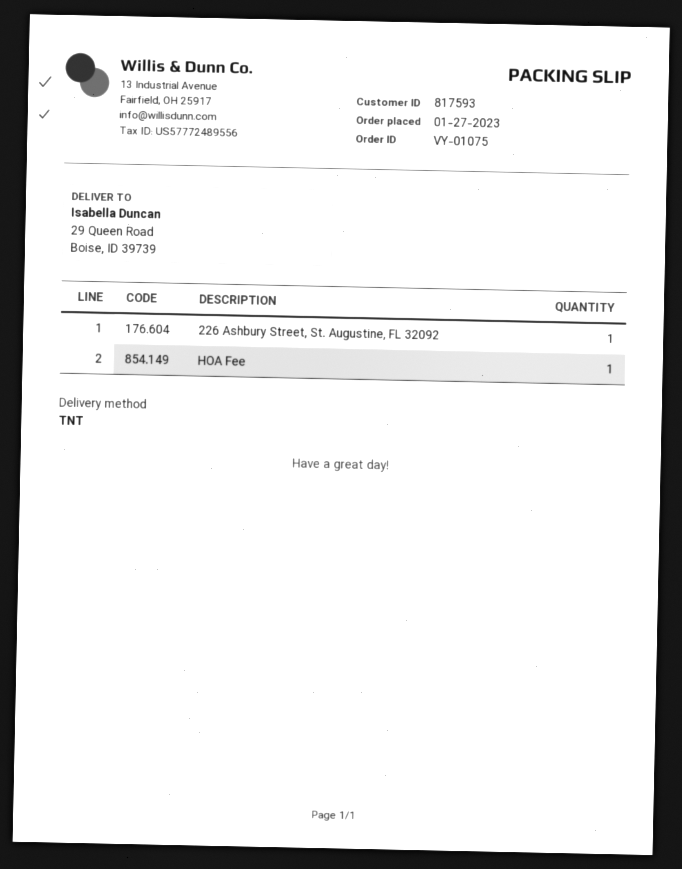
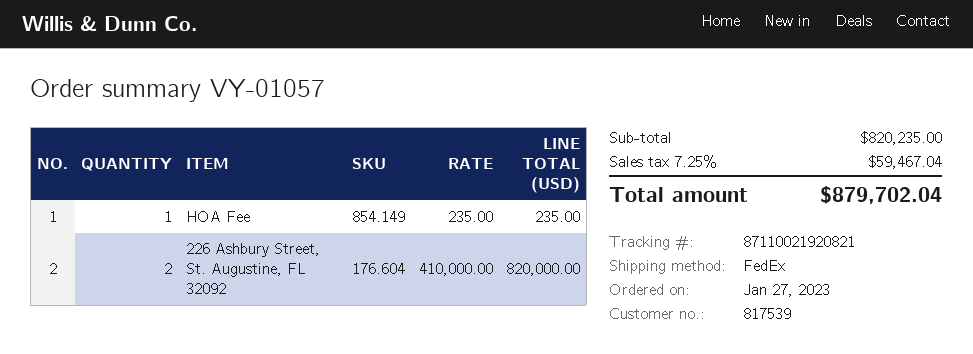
order number: VY-01075 -> VY-01057
customer number: 817593 -> 817539
shipping method: TNT -> FedEx
226 Ashbury Street, St. Augustine, FL 32092: 1 -> 2

